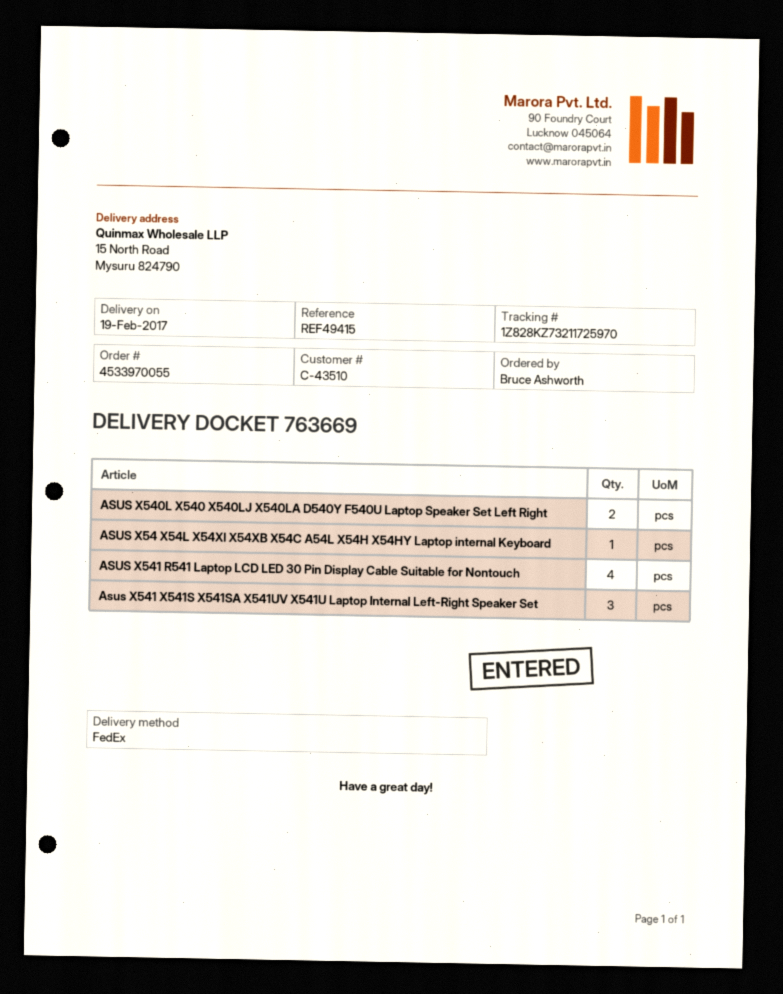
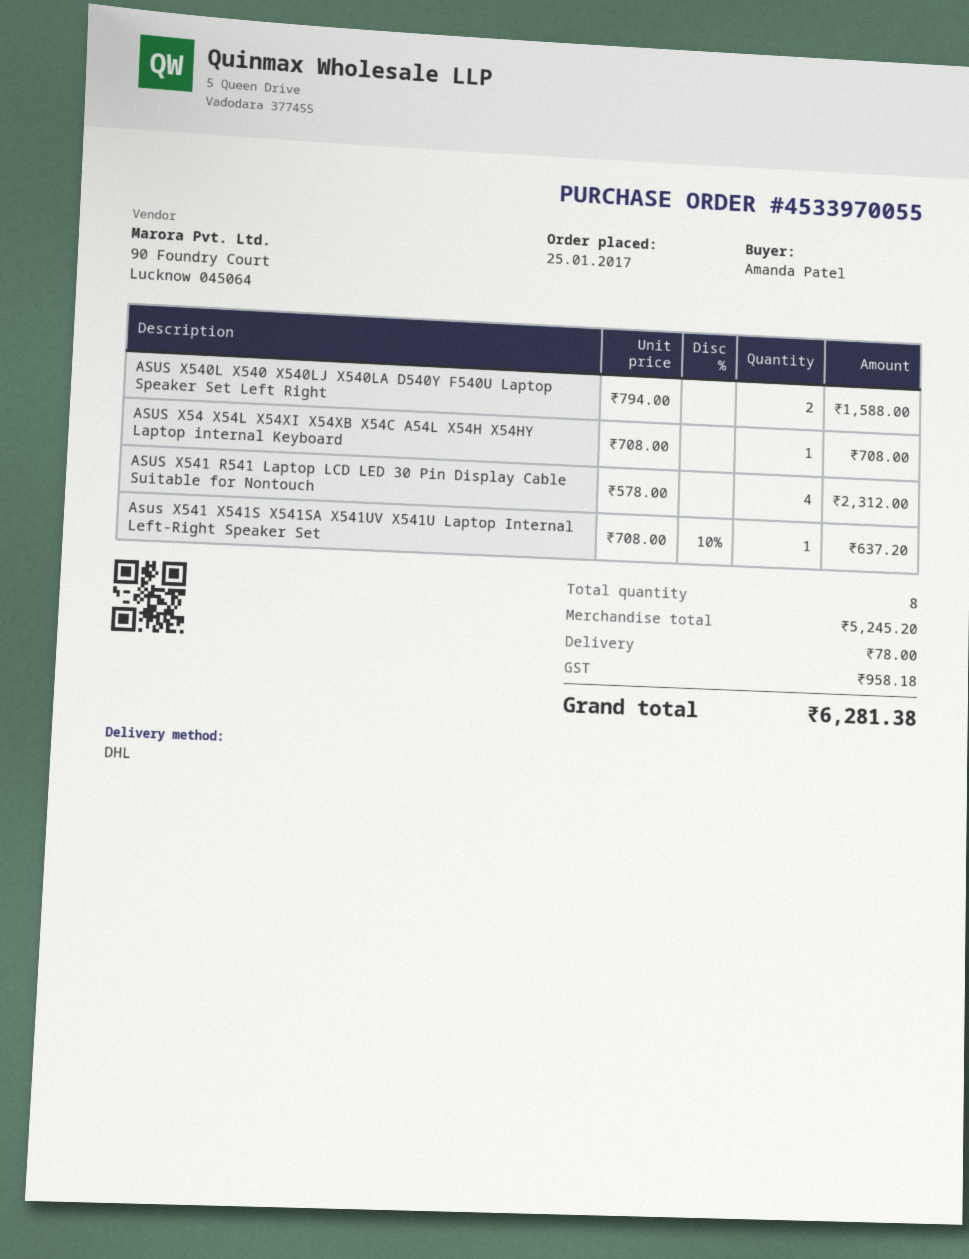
ordered by: Bruce Ashworth -> Amanda Patel
shipping method: FedEx -> DHL
Asus X541 X541S X541SA X541UV X541U Laptop Internal Left-Right Speaker Set: 3 -> 1

